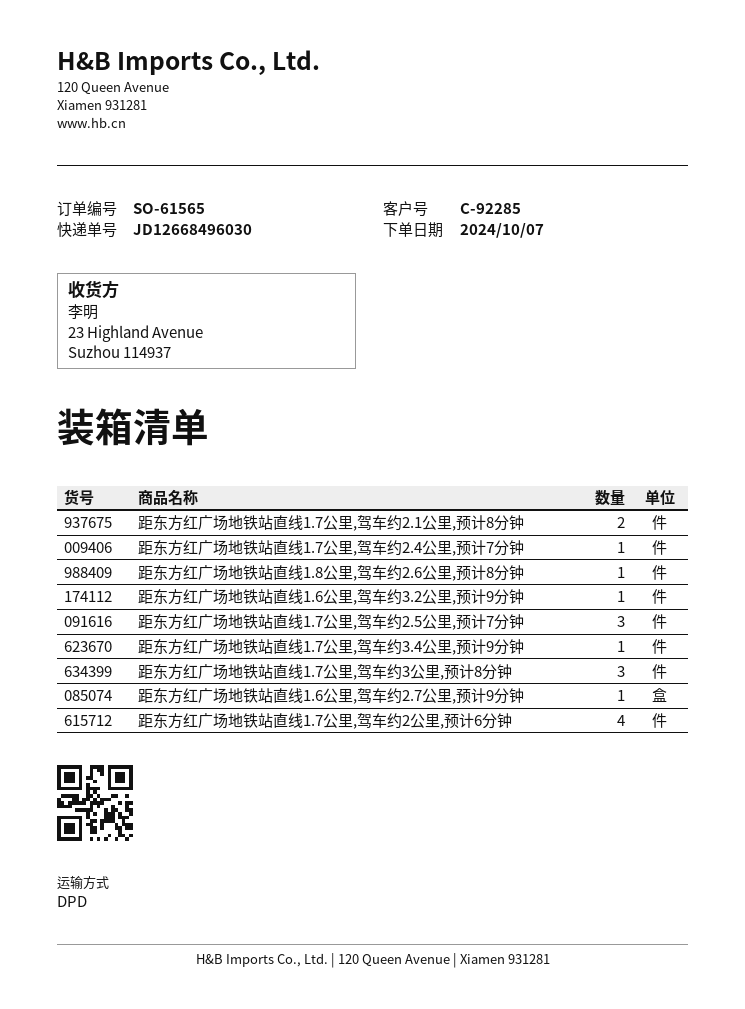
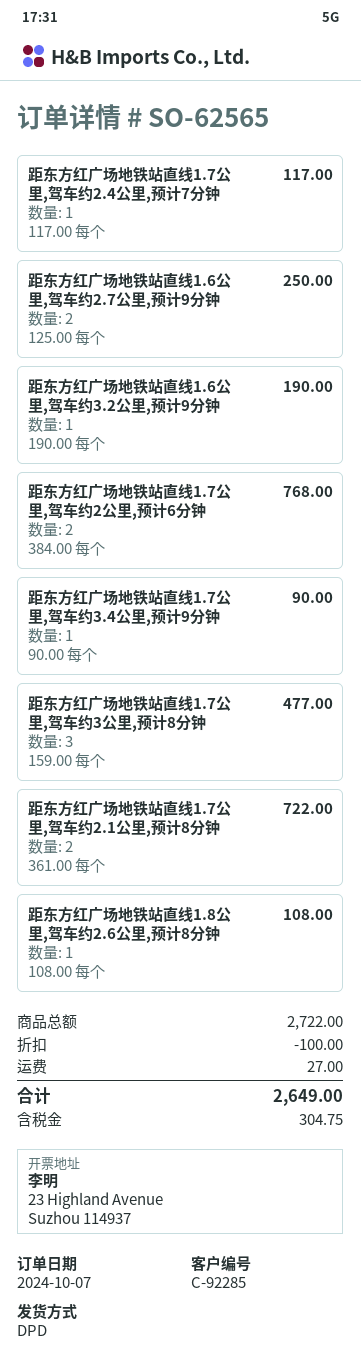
order number: SO-61565 -> SO-62565
距东方红广场地铁站直线1.7公里,驾车约2.5公里,预计7分钟: 3 -> none
距东方红广场地铁站直线1.6公里,驾车约2.7公里,预计9分钟: 1 -> 2
距东方红广场地铁站直线1.7公里,驾车约2公里,预计6分钟: 4 -> 2

